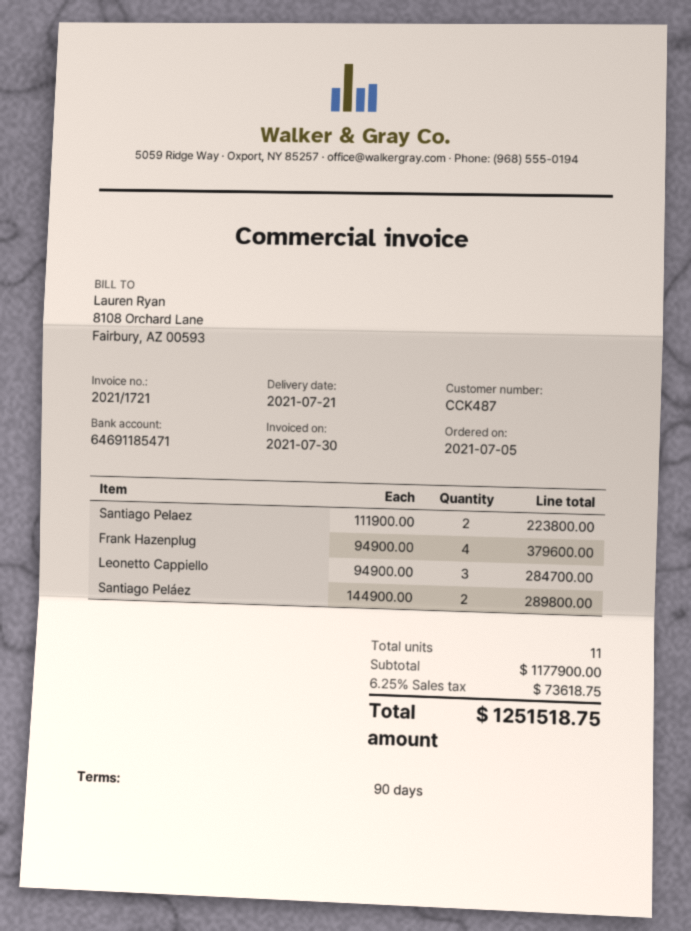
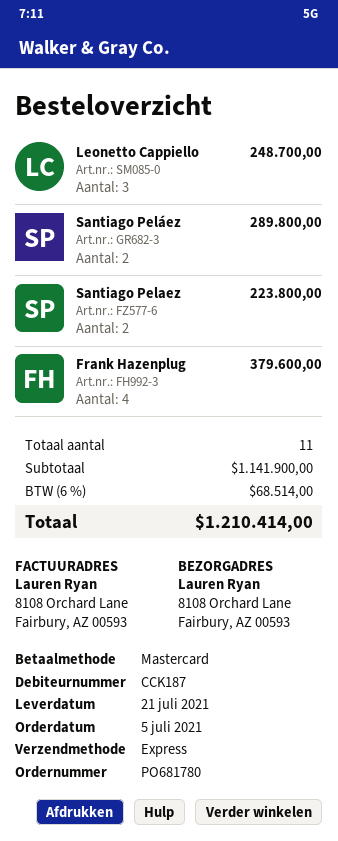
customer number: CCK487 -> CCK187
Leonetto Cappiello: 3 for 284700.00 -> 3 for 248700.00
subtotal: 1177900.00 -> 1141900.00
tax: 6.25% = 73618.75 -> 6% = 68514.00
total: 1251518.75 -> 1210414.00

